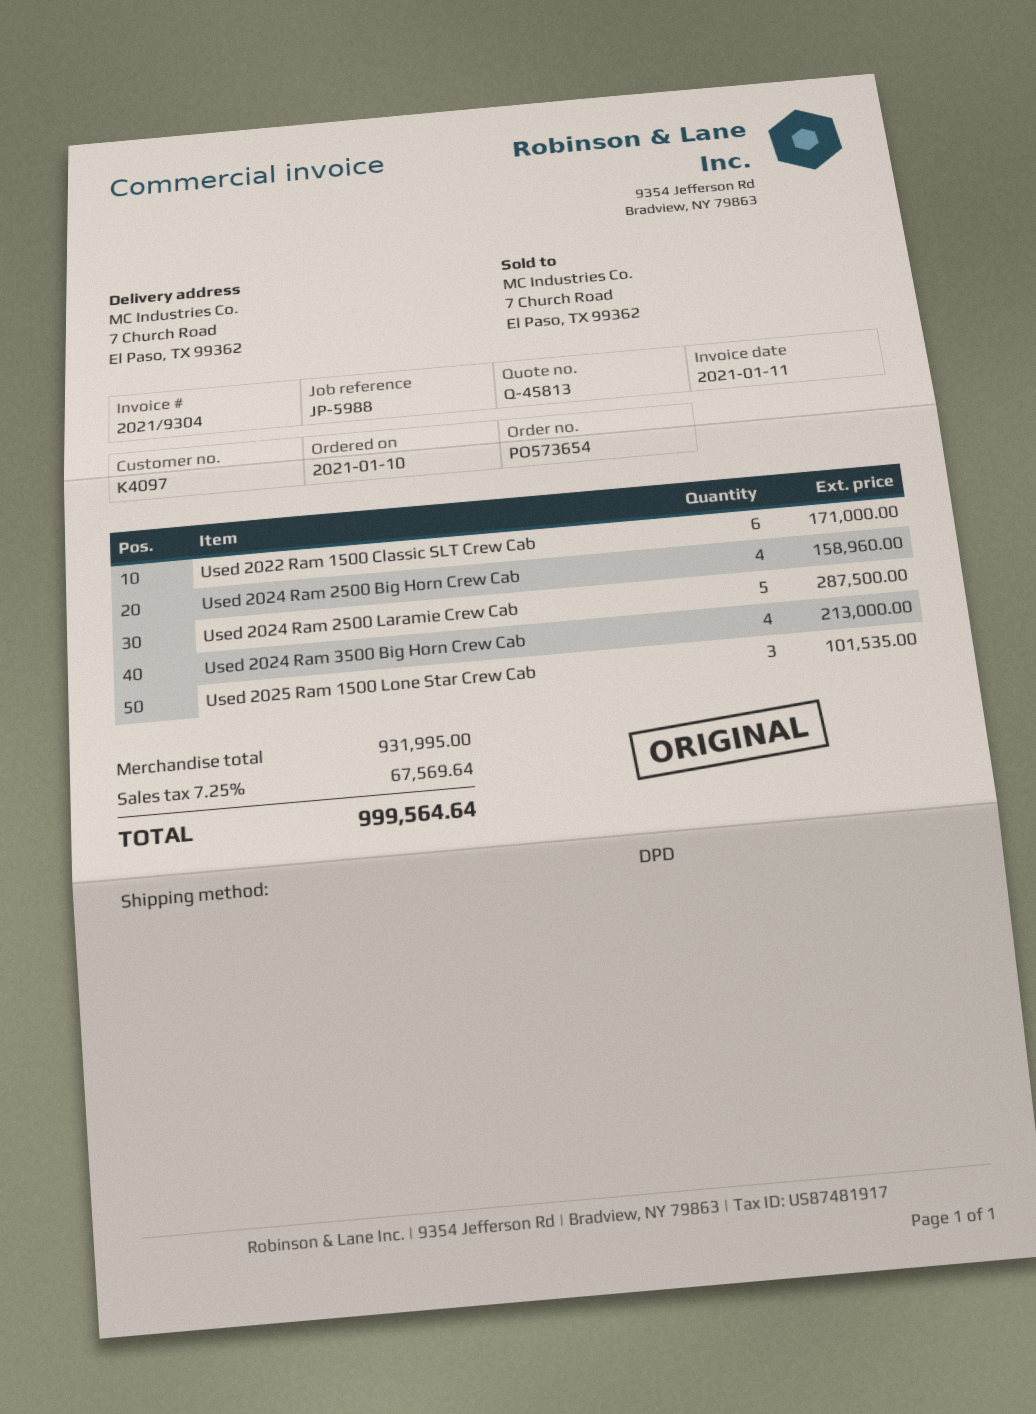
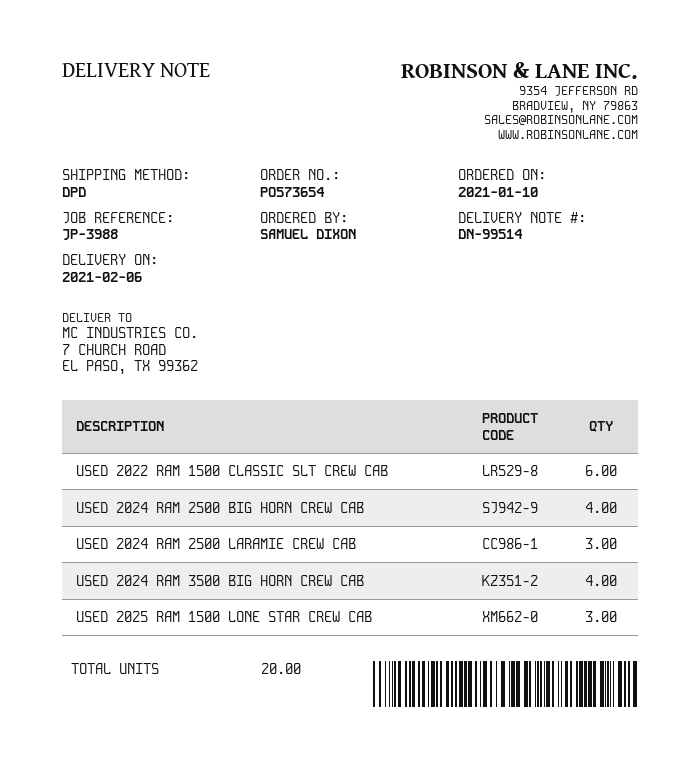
reference: JP-5988 -> JP-3988
Used 2024 Ram 2500 Laramie Crew Cab: 5 -> 3

